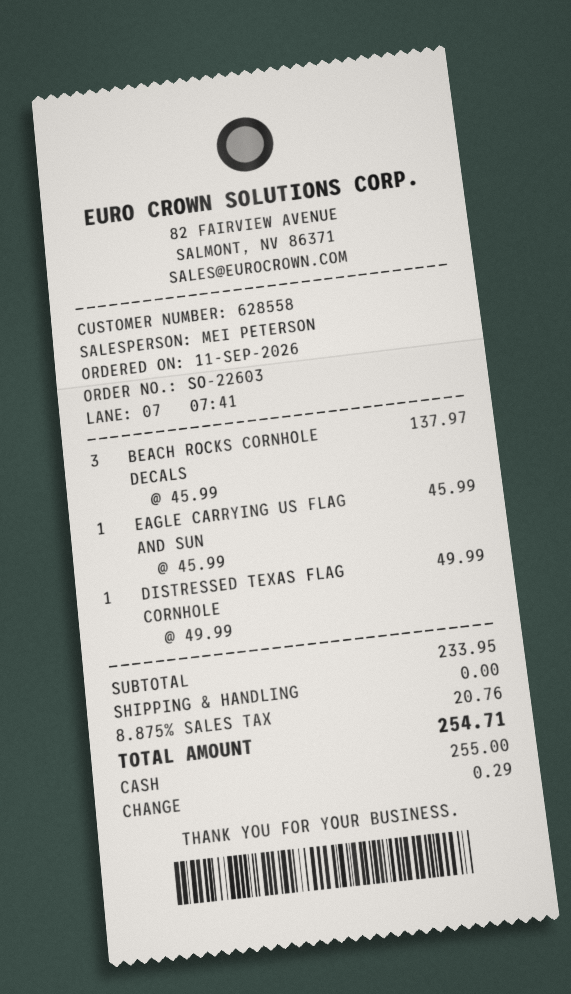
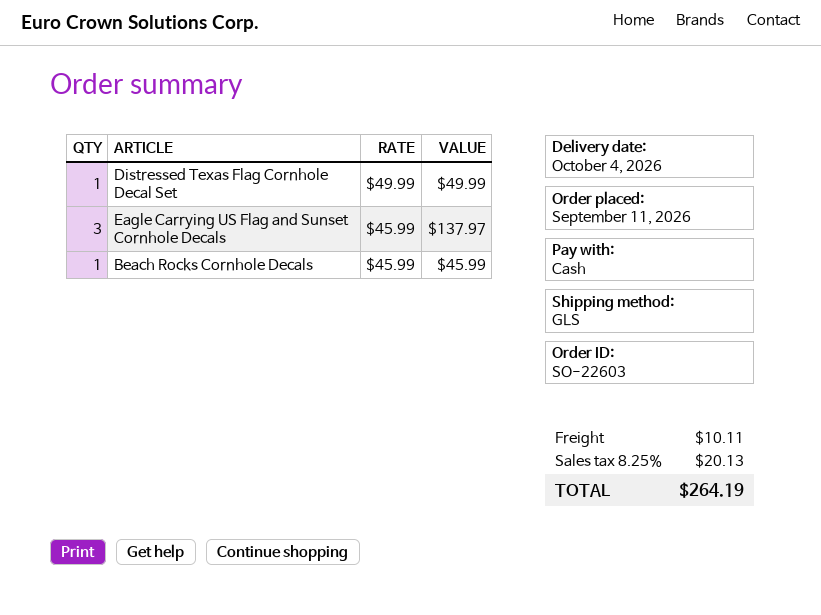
BEACH ROCKS CORNHOLE DECALS: 3 x 45.99 = 137.97 -> 1 x 45.99 = 45.99
EAGLE CARRYING US FLAG AND SUN: 1 x 45.99 = 45.99 -> 3 x 45.99 = 137.97
shipping: 0.00 -> 10.11
tax: 8.875% = 20.76 -> 8.25% = 20.13
total: 254.71 -> 264.19

